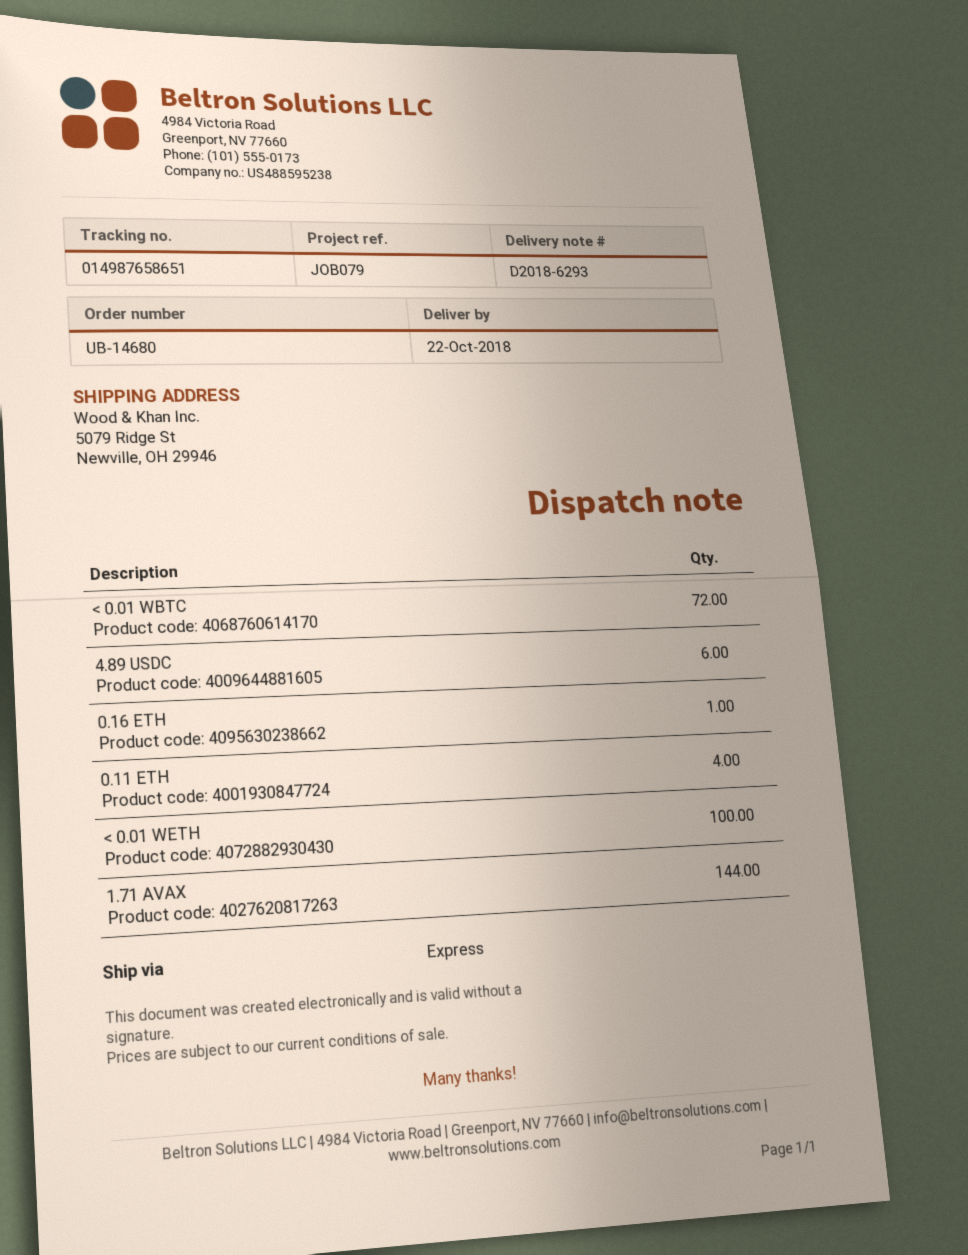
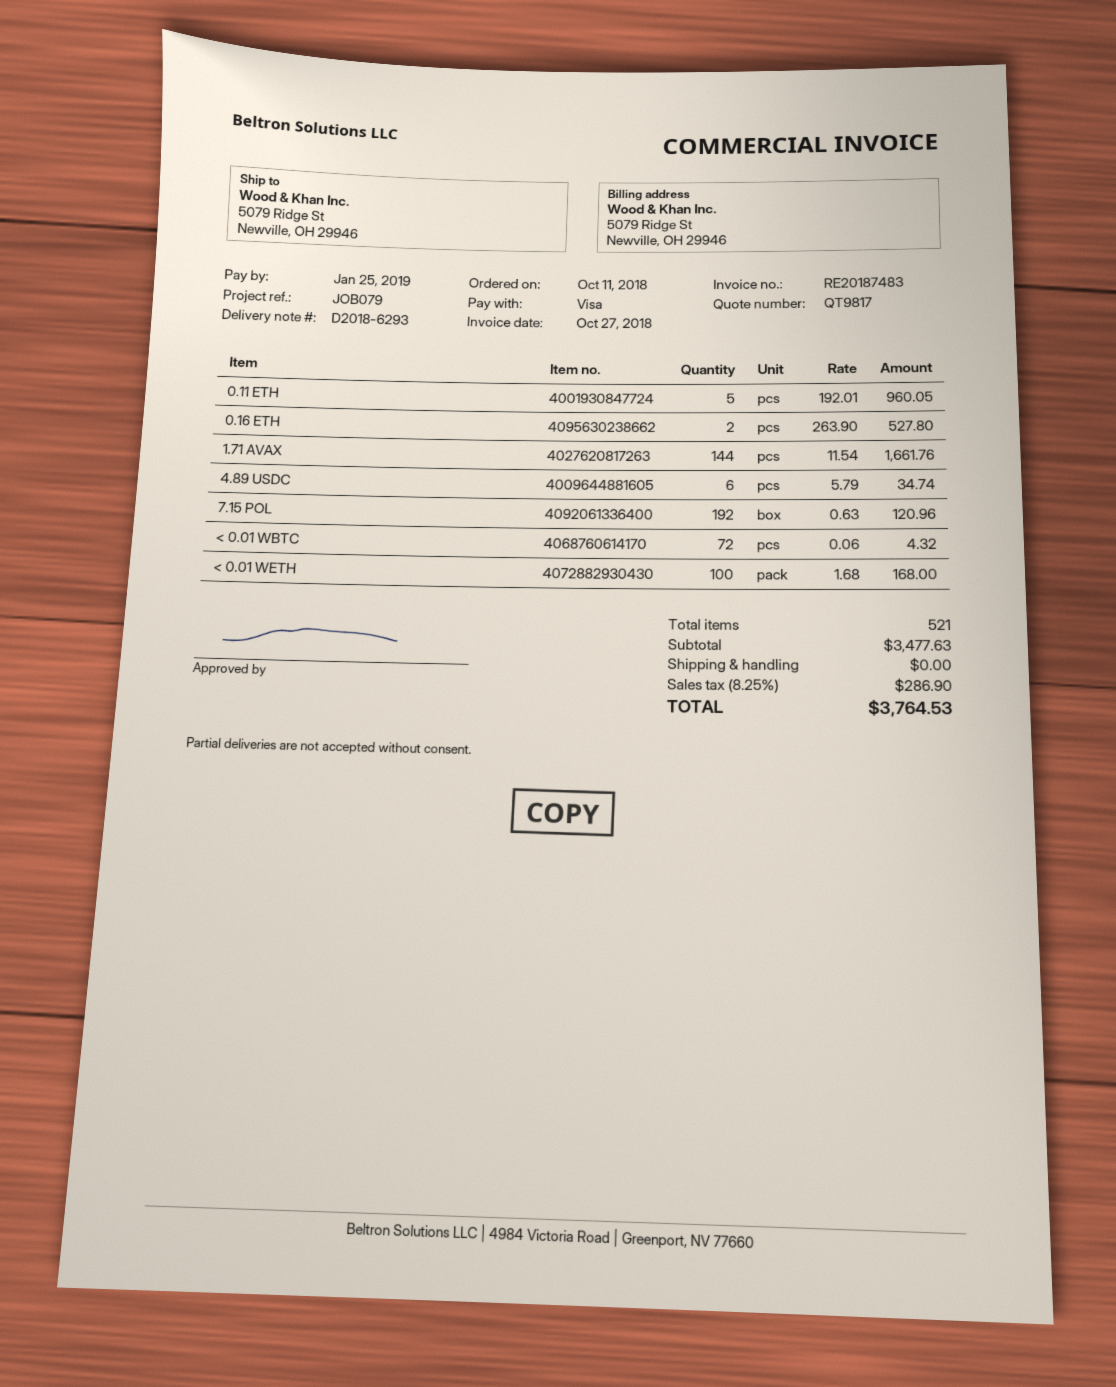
0.16 ETH: 1 -> 2
0.11 ETH: 4 -> 5
7.15 POL: none -> 192

